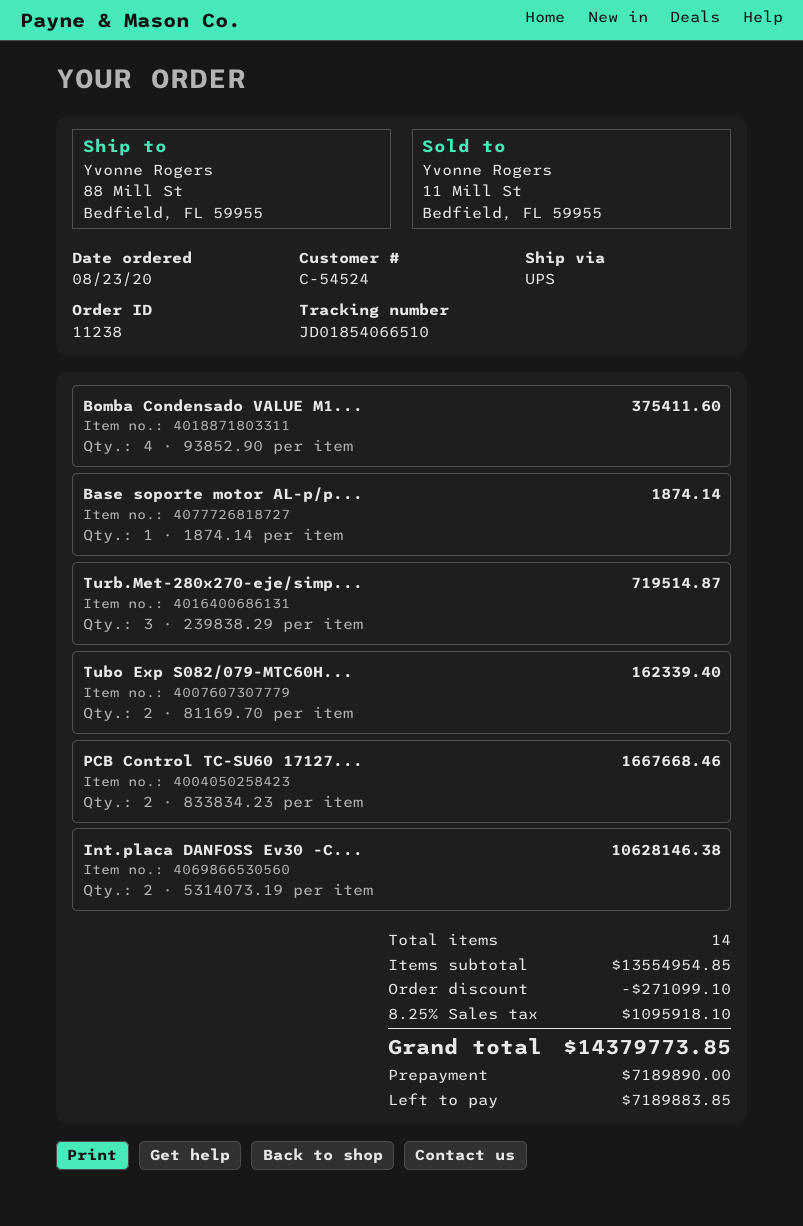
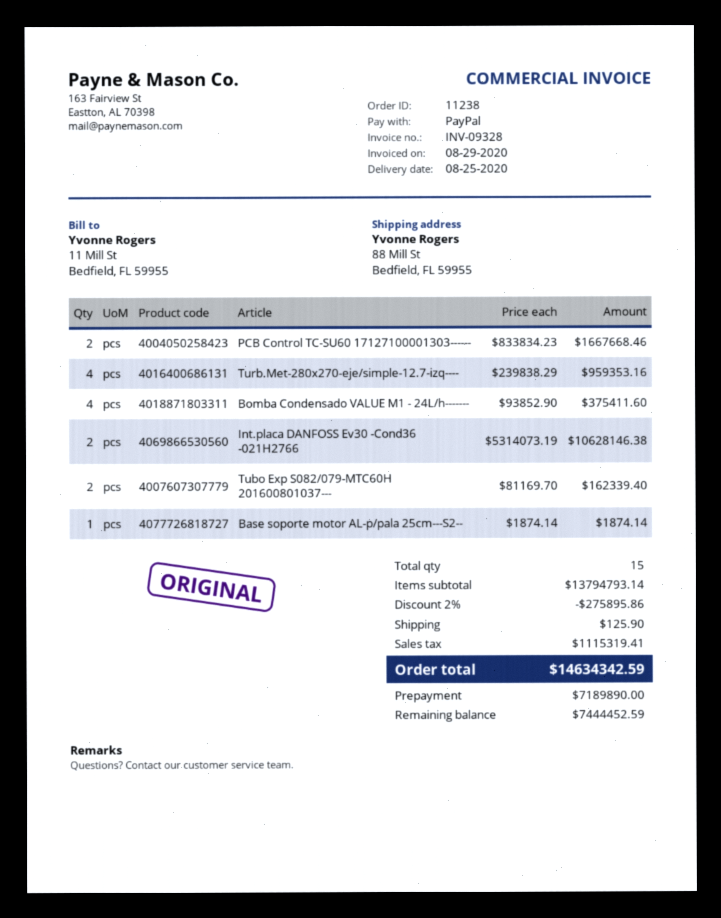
Turb.Met-280x270-eje/simp...: 3 x 239838.29 = 719514.87 -> 4 x 239838.29 = 959353.16
total quantity: 14 -> 15
subtotal: 13554954.85 -> 13794793.14
discount: 271099.10 -> 275895.86
shipping: none -> 125.90
tax: 1095918.10 -> 1115319.41
total: 14379773.85 -> 14634342.59
balance: 7189883.85 -> 7444452.59

